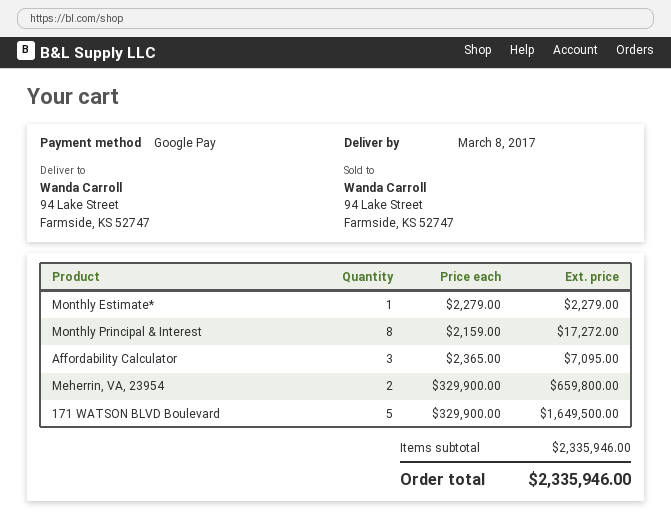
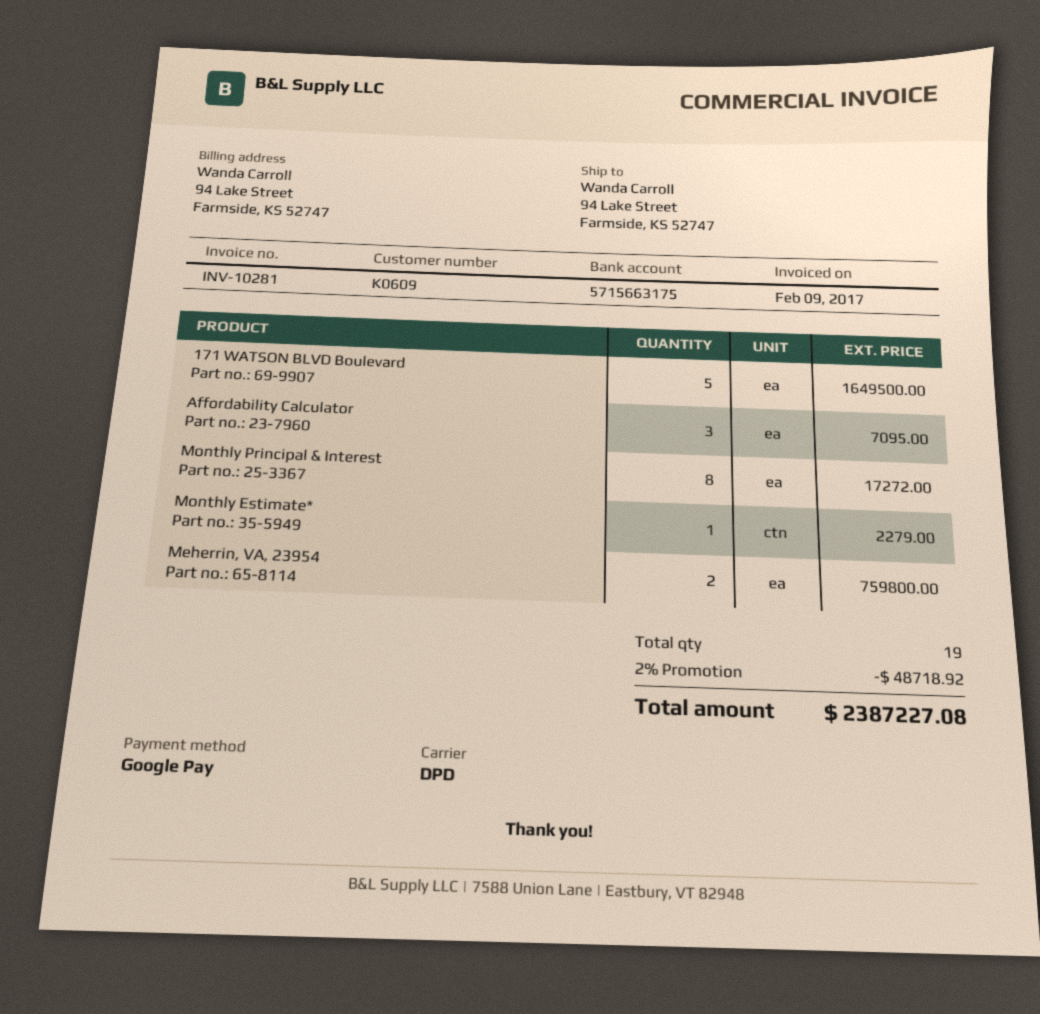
Meherrin, VA, 23954: 2 for 659800.00 -> 2 for 759800.00
discount: none -> 2% = 48718.92
total: 2335946.00 -> 2387227.08

